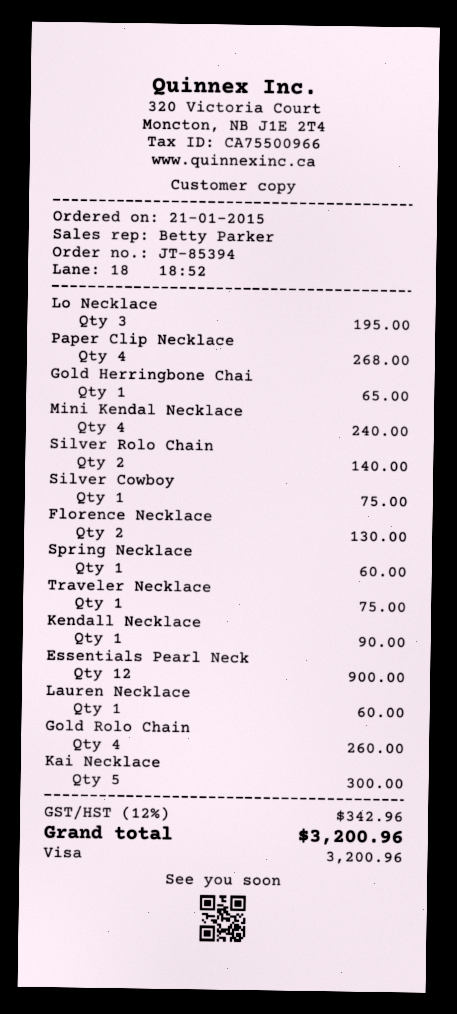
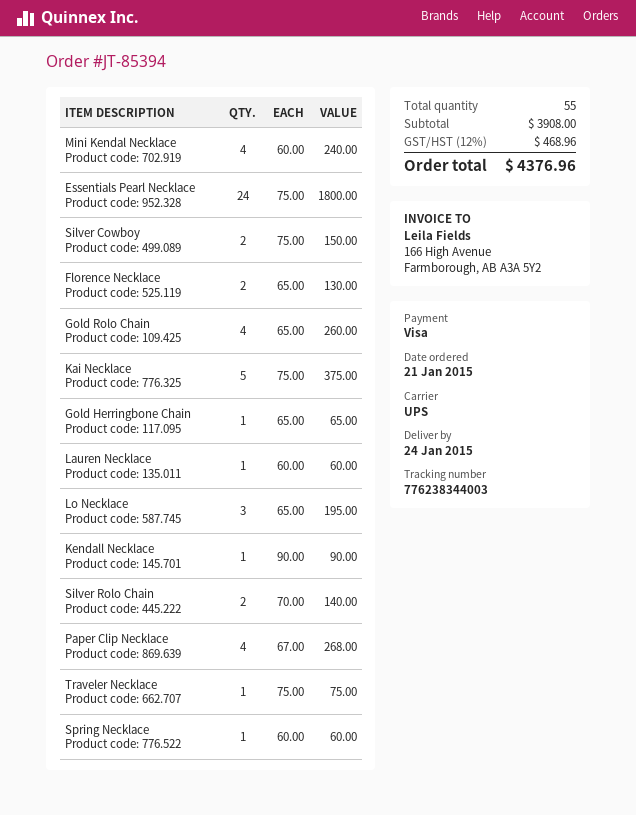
Silver Cowboy: 1 for 75.00 -> 2 for 150.00
Essentials Pearl Neck: 12 for 900.00 -> 24 for 1800.00
Kai Necklace: 5 for 300.00 -> 5 for 375.00
tax: 12% = 342.96 -> 12% = 468.96
total: 3200.96 -> 4376.96

